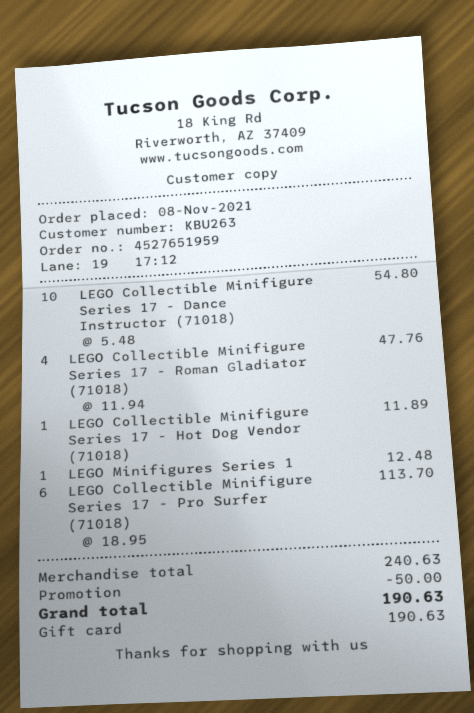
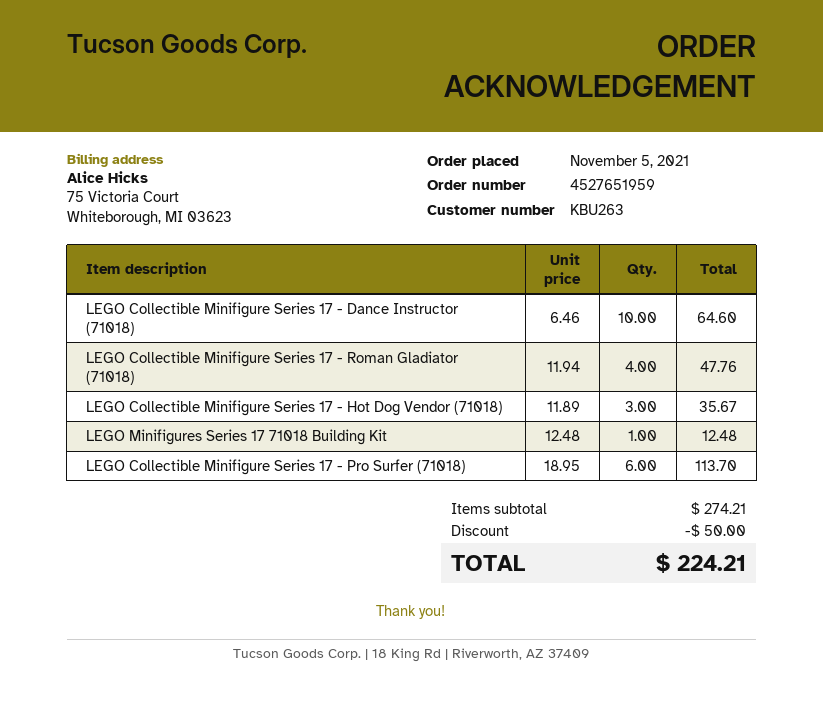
order date: 2021-11-08 -> 2021-11-05
LEGO Collectible Minifigure Series 17 - Dance Instructor (71018): 10 x 5.48 = 54.80 -> 10 x 6.46 = 64.60
LEGO Collectible Minifigure Series 17 - Hot Dog Vendor (71018): 1 x 11.89 = 11.89 -> 3 x 11.89 = 35.67
subtotal: 240.63 -> 274.21
total: 190.63 -> 224.21

